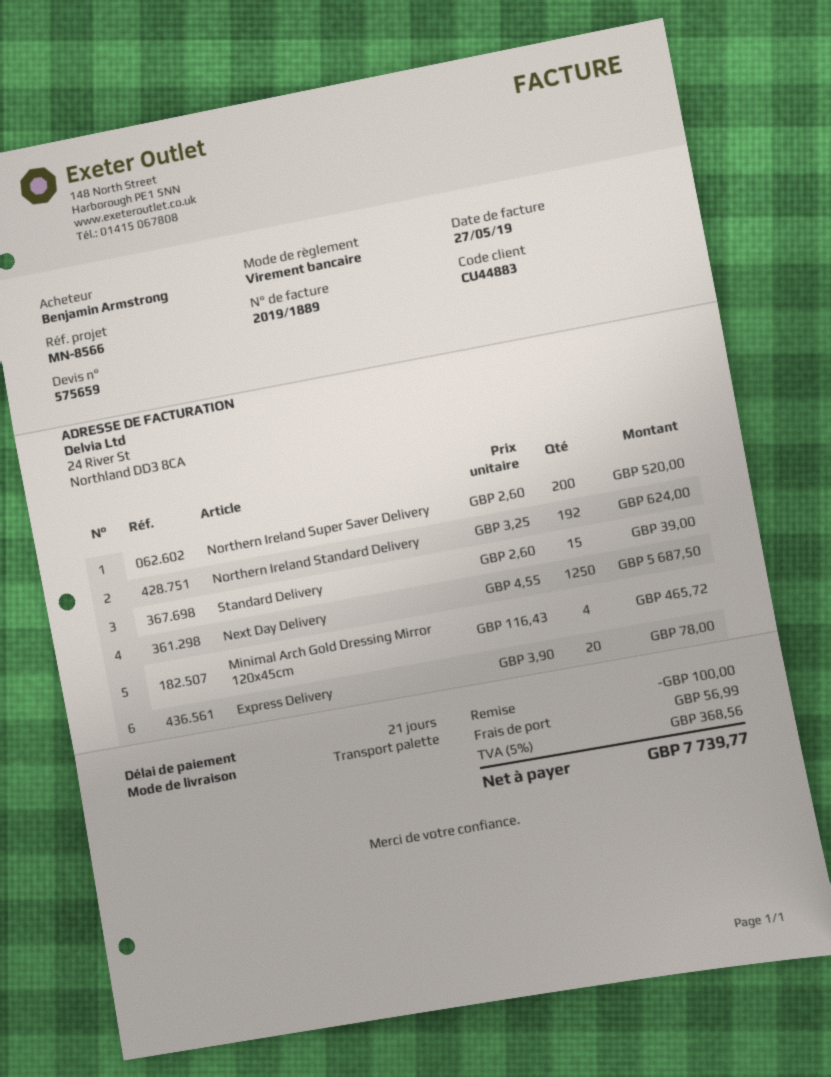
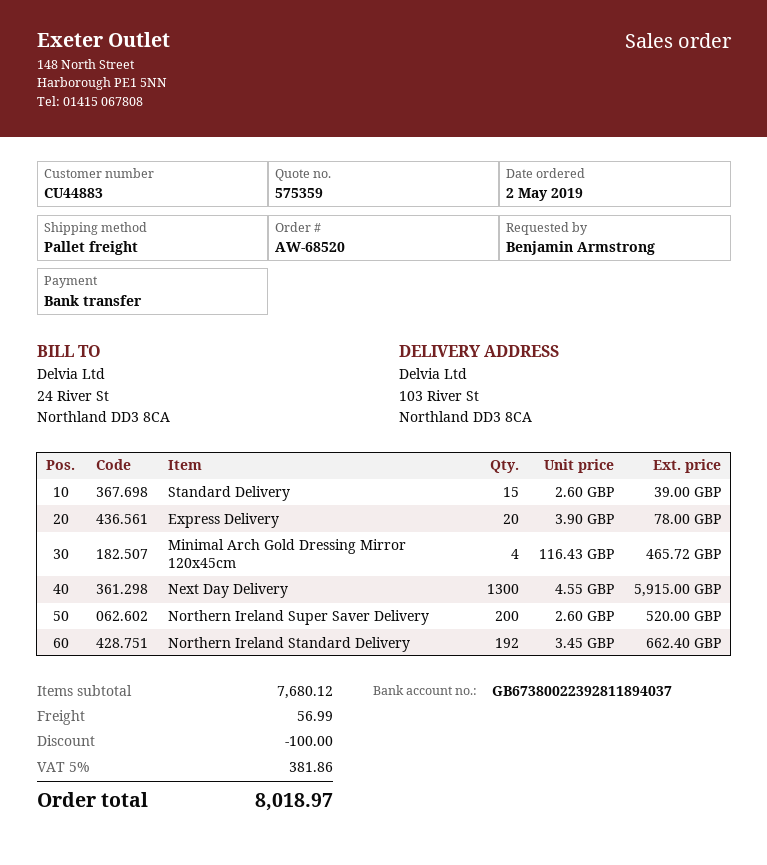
quote number: 575659 -> 575359
Northern Ireland Standard Delivery: 192 x 3.25 = 624.00 -> 192 x 3.45 = 662.40
Next Day Delivery: 1250 x 4.55 = 5687.50 -> 1300 x 4.55 = 5915.00
tax: 5% = 368.56 -> 5% = 381.86
total: 7739.77 -> 8018.97

